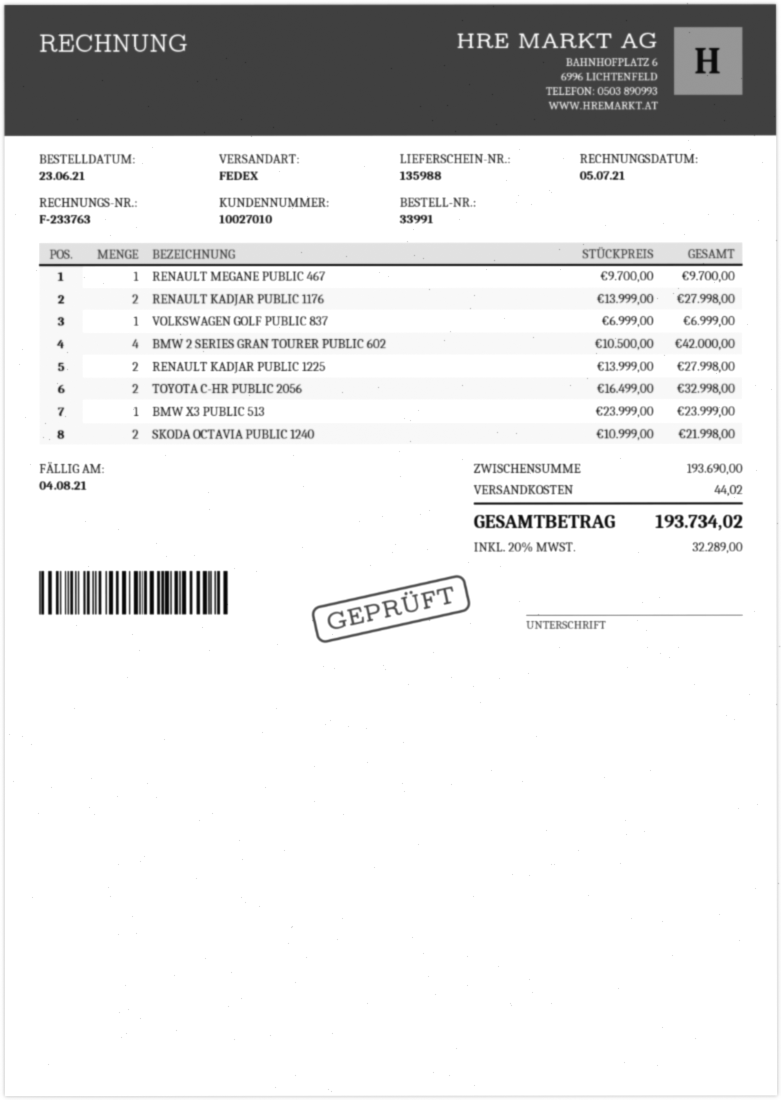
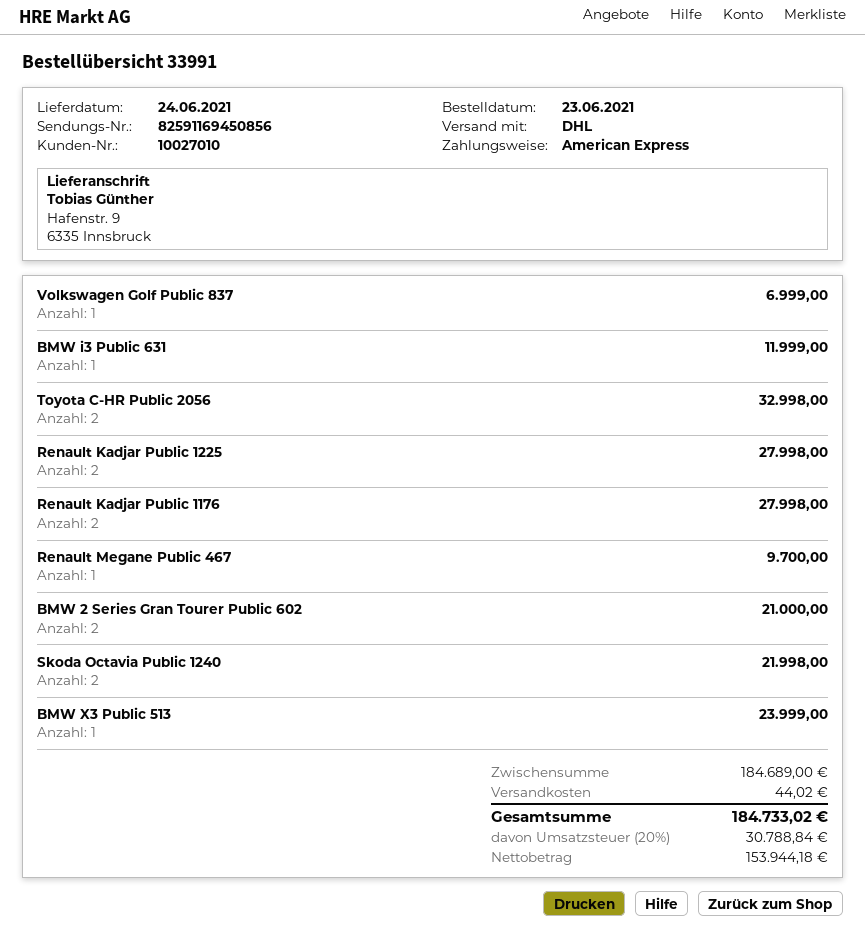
shipping method: FedEx -> DHL
BMW 2 SERIES GRAN TOURER PUBLIC 602: 4 for 42000.00 -> 2 for 21000.00
BMW i3 Public 631: none -> 1 for 11999.00
subtotal: 193690.00 -> 184689.00
tax: 20% = 32289.00 -> 20% = 30788.84
total: 193734.02 -> 184733.02

